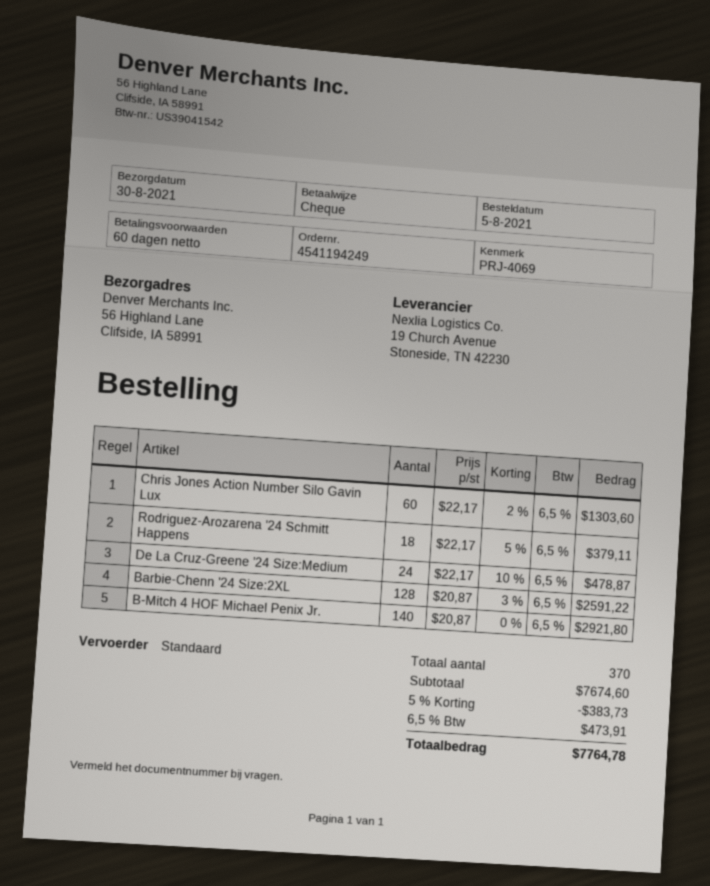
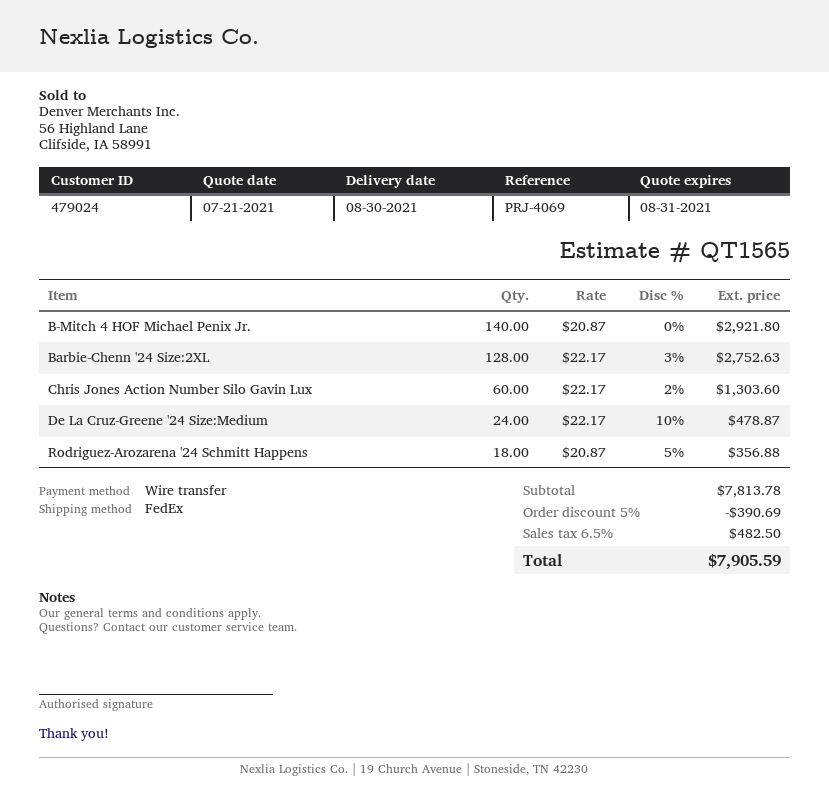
payment method: cheque -> bank transfer
shipping method: standard -> FedEx
Rodriguez-Arozarena '24 Schmitt Happens: 18 x 22.17 - 5% = 379.11 -> 18 x 20.87 - 5% = 356.88
Barbie-Chenn '24 Size:2XL: 128 x 20.87 - 3% = 2591.22 -> 128 x 22.17 - 3% = 2752.63
subtotal: 7674.60 -> 7813.78
discount: 5% = 383.73 -> 5% = 390.69
tax: 6.5% = 473.91 -> 6.5% = 482.50
total: 7764.78 -> 7905.59

